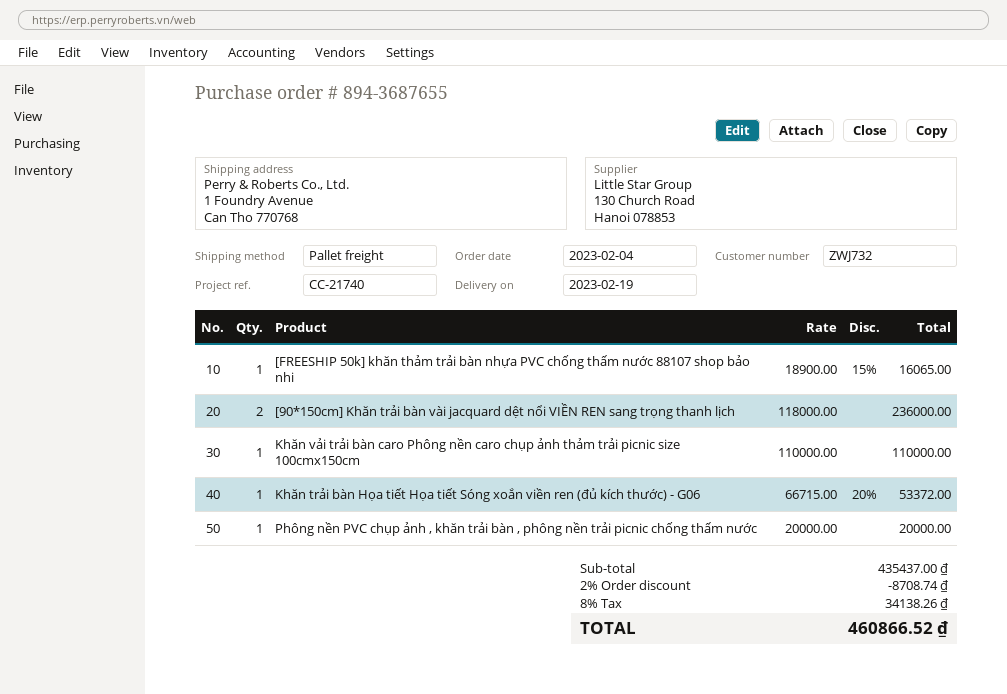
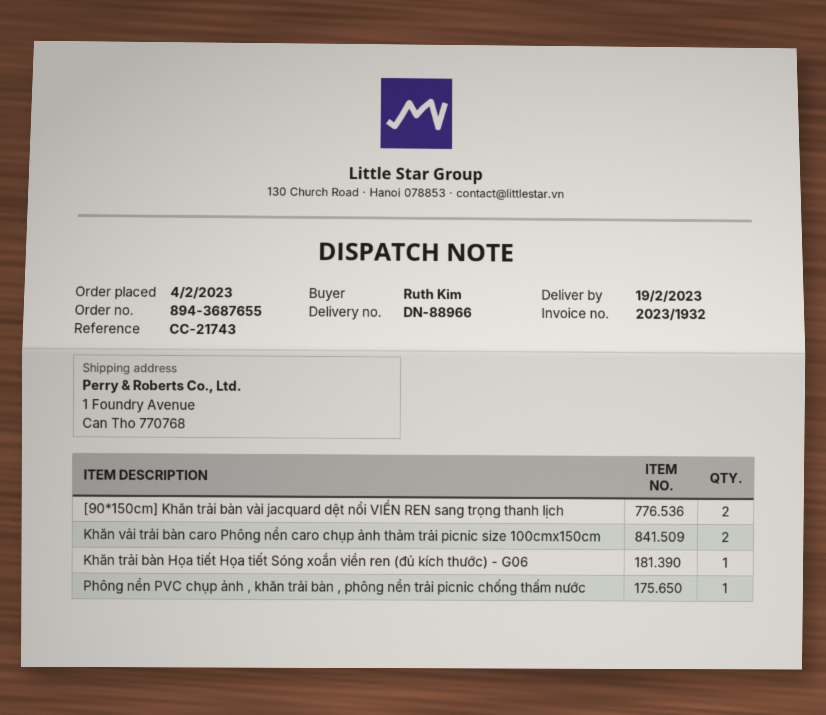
reference: CC-21740 -> CC-21743
[FREESHIP 50k] khăn thảm trải bàn nhựa PVC chống thấm nước 88107 shop bảo nhi: 1 -> none
Khăn vải trải bàn caro Phông nền caro chụp ảnh thảm trải picnic size 100cmx150cm: 1 -> 2

